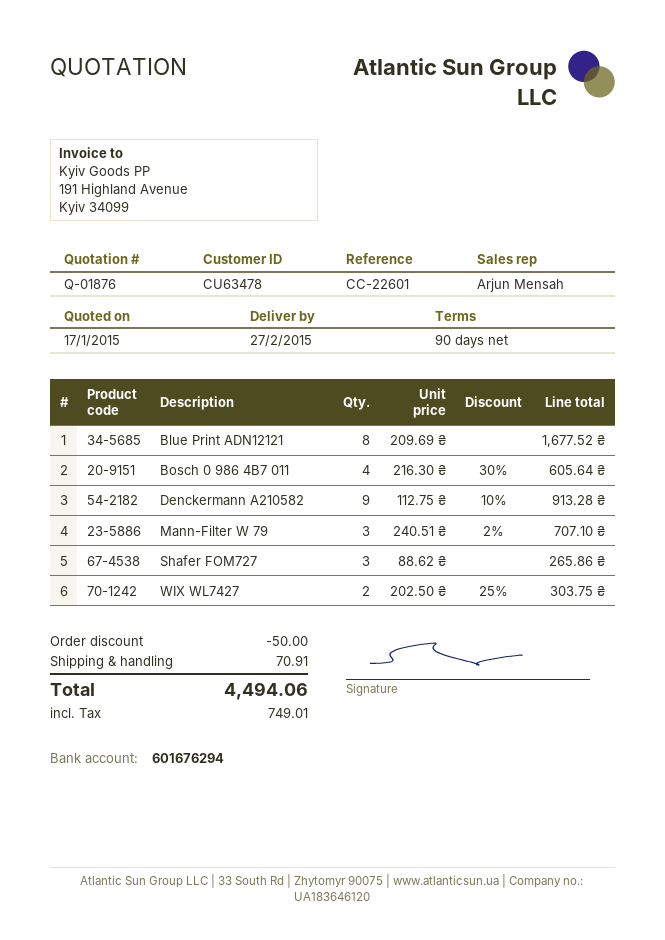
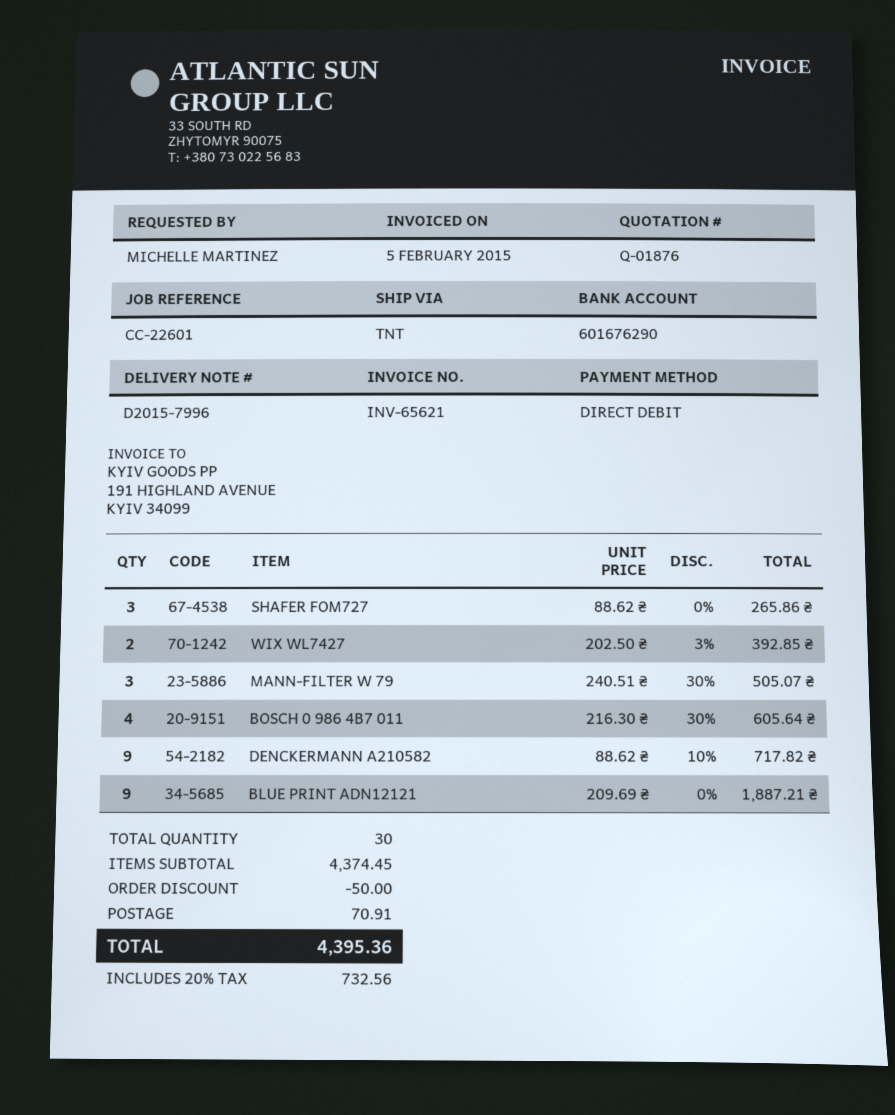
bank account: 601676294 -> 601676290
Blue Print ADN12121: 8 x 209.69 = 1677.52 -> 9 x 209.69 = 1887.21
Denckermann A210582: 9 x 112.75 - 10% = 913.28 -> 9 x 88.62 - 10% = 717.82
Mann-Filter W 79: 3 x 240.51 - 2% = 707.10 -> 3 x 240.51 - 30% = 505.07
WIX WL7427: 2 x 202.50 - 25% = 303.75 -> 2 x 202.50 - 3% = 392.85
tax: 749.01 -> 732.56
total: 4494.06 -> 4395.36

